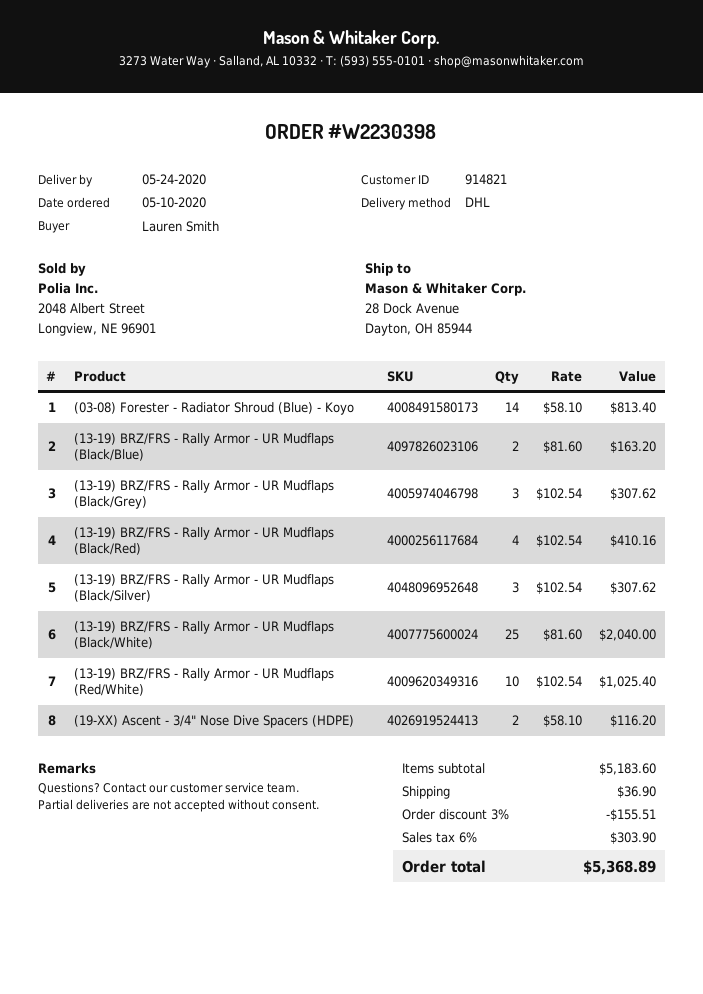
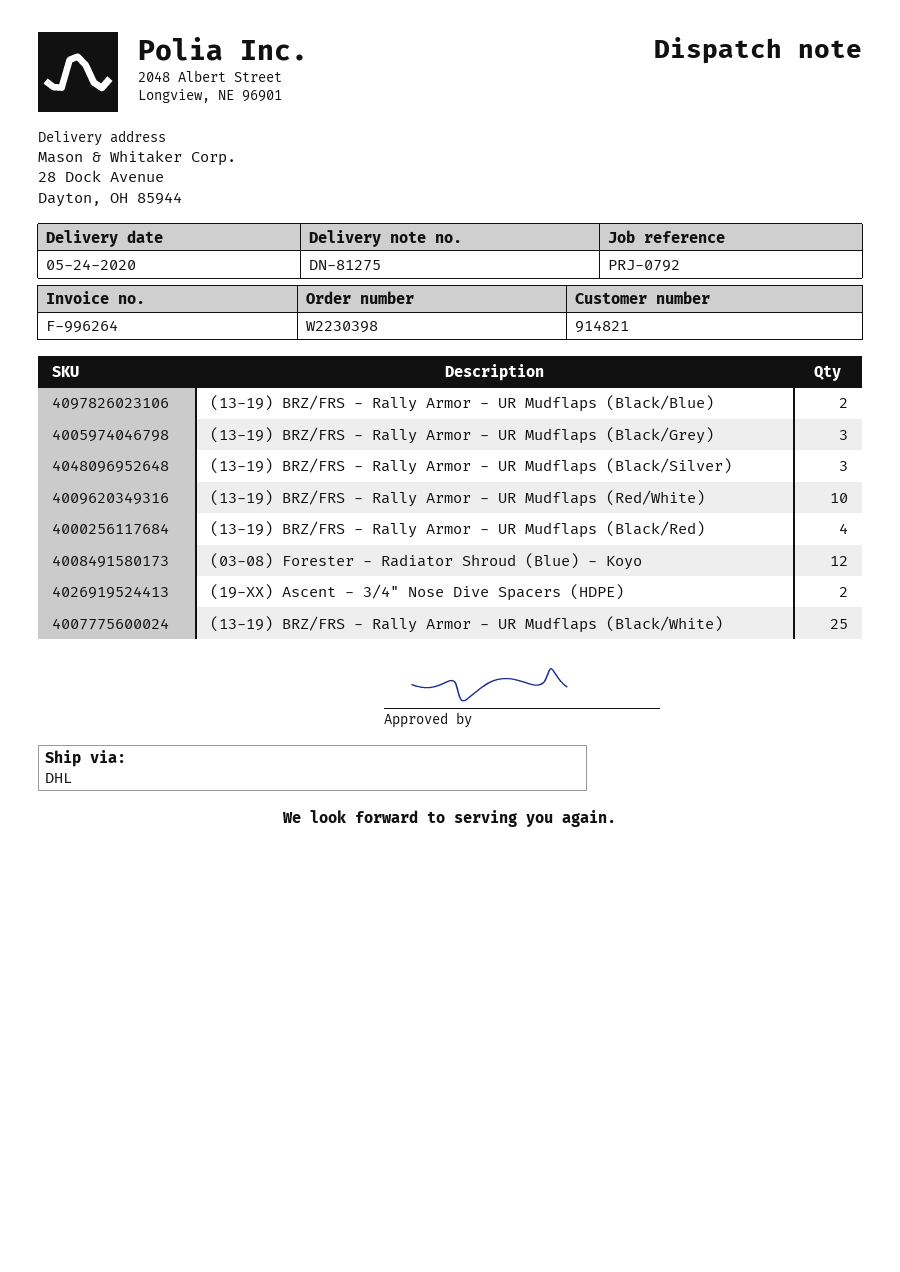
(03-08) Forester - Radiator Shroud (Blue) - Koyo: 14 -> 12

